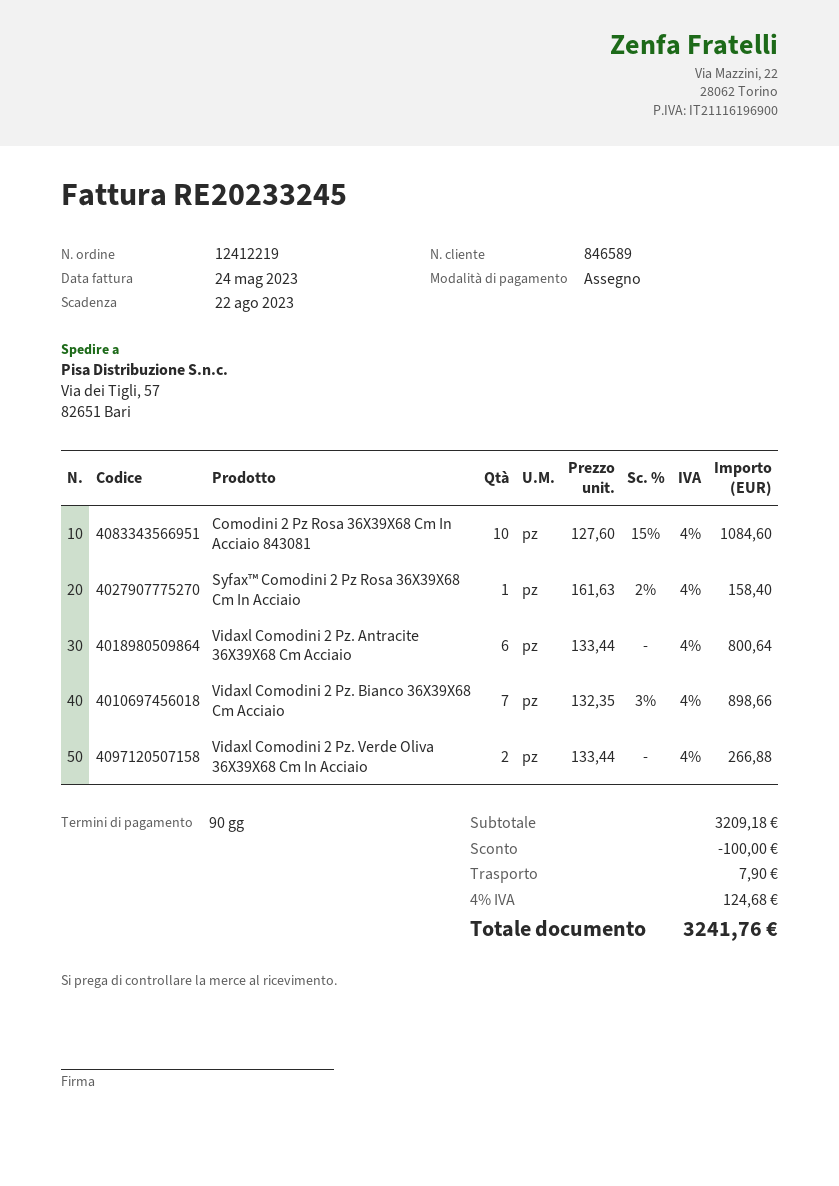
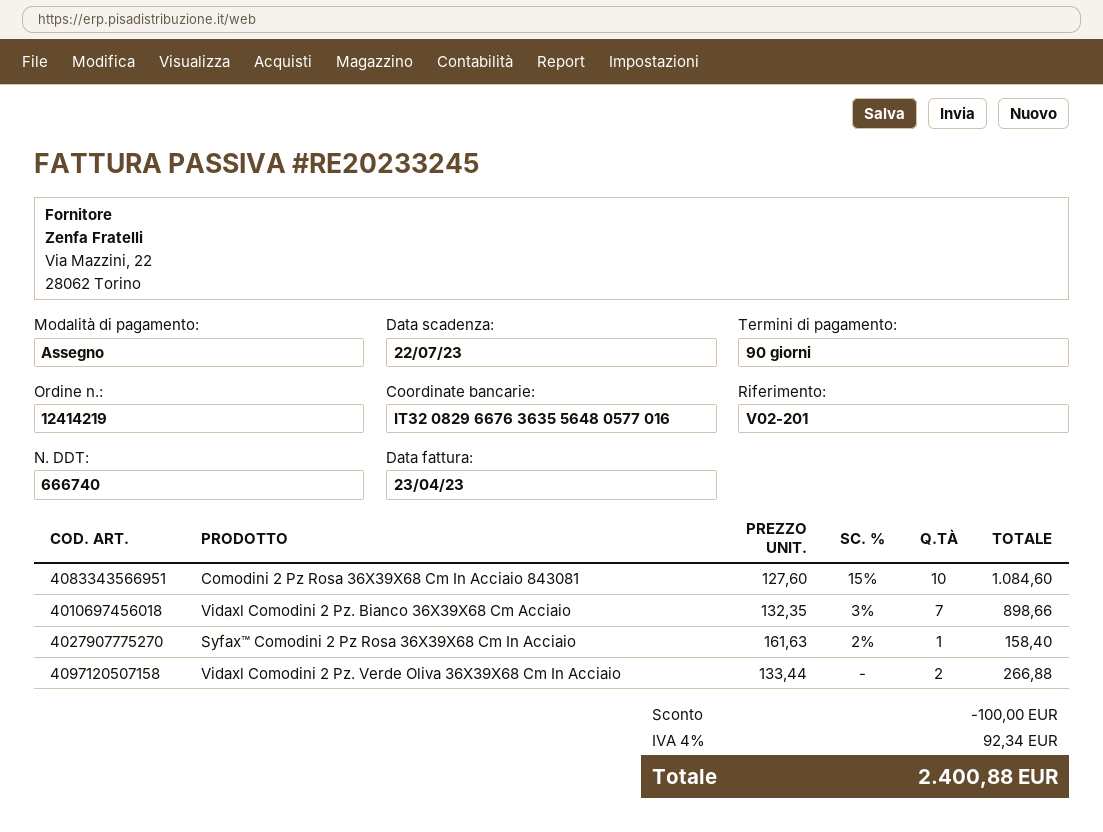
order number: 12412219 -> 12414219
invoice date: 2023-05-24 -> 2023-04-23
due date: 2023-08-22 -> 2023-07-22
Vidaxl Comodini 2 Pz. Antracite 36X39X68 Cm Acciaio: 6 x 133.44 = 800.64 -> none
shipping: 7.90 -> none
tax: 4% = 124.68 -> 4% = 92.34
total: 3241.76 -> 2400.88

